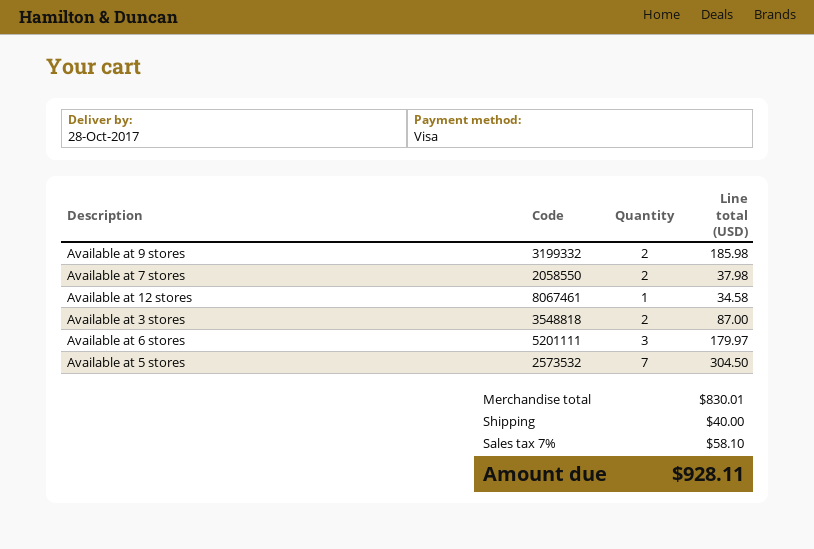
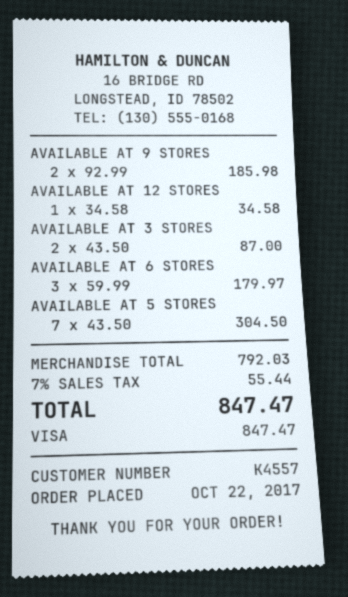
Available at 7 stores: 2 for 37.98 -> none
subtotal: 830.01 -> 792.03
shipping: 40.00 -> none
tax: 7% = 58.10 -> 7% = 55.44
total: 928.11 -> 847.47

